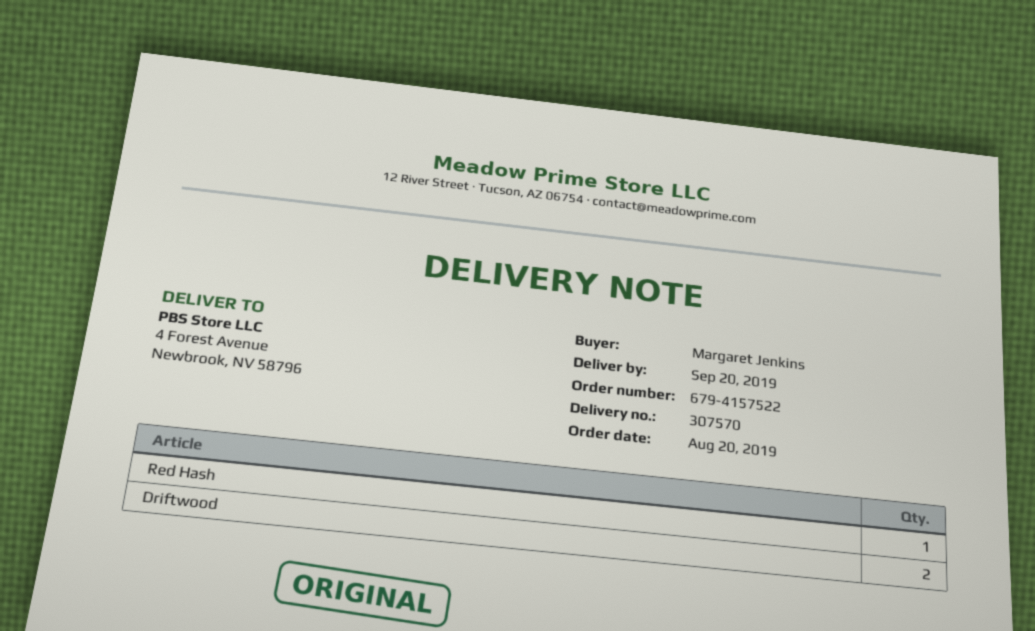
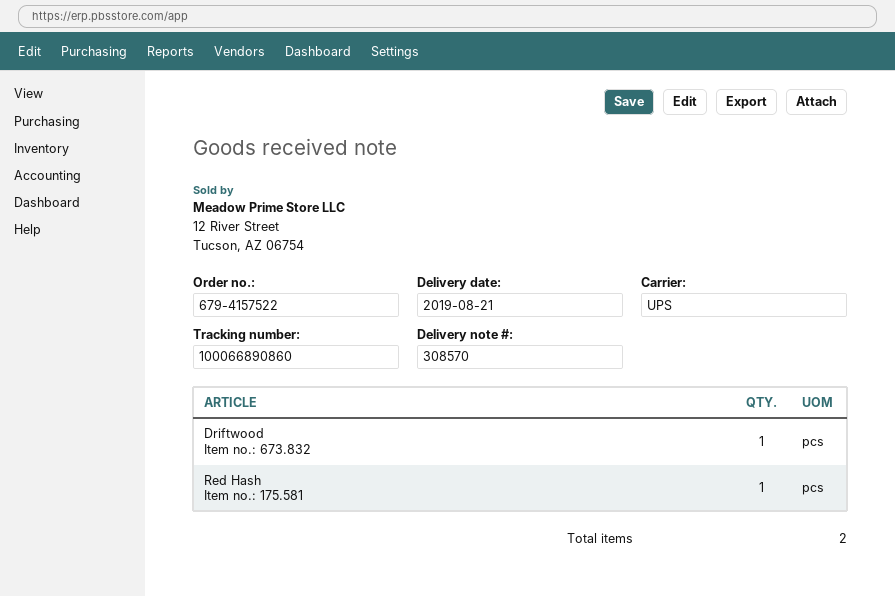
delivery note number: 307570 -> 308570
delivery date: 2019-09-20 -> 2019-08-21
Driftwood: 2 -> 1

